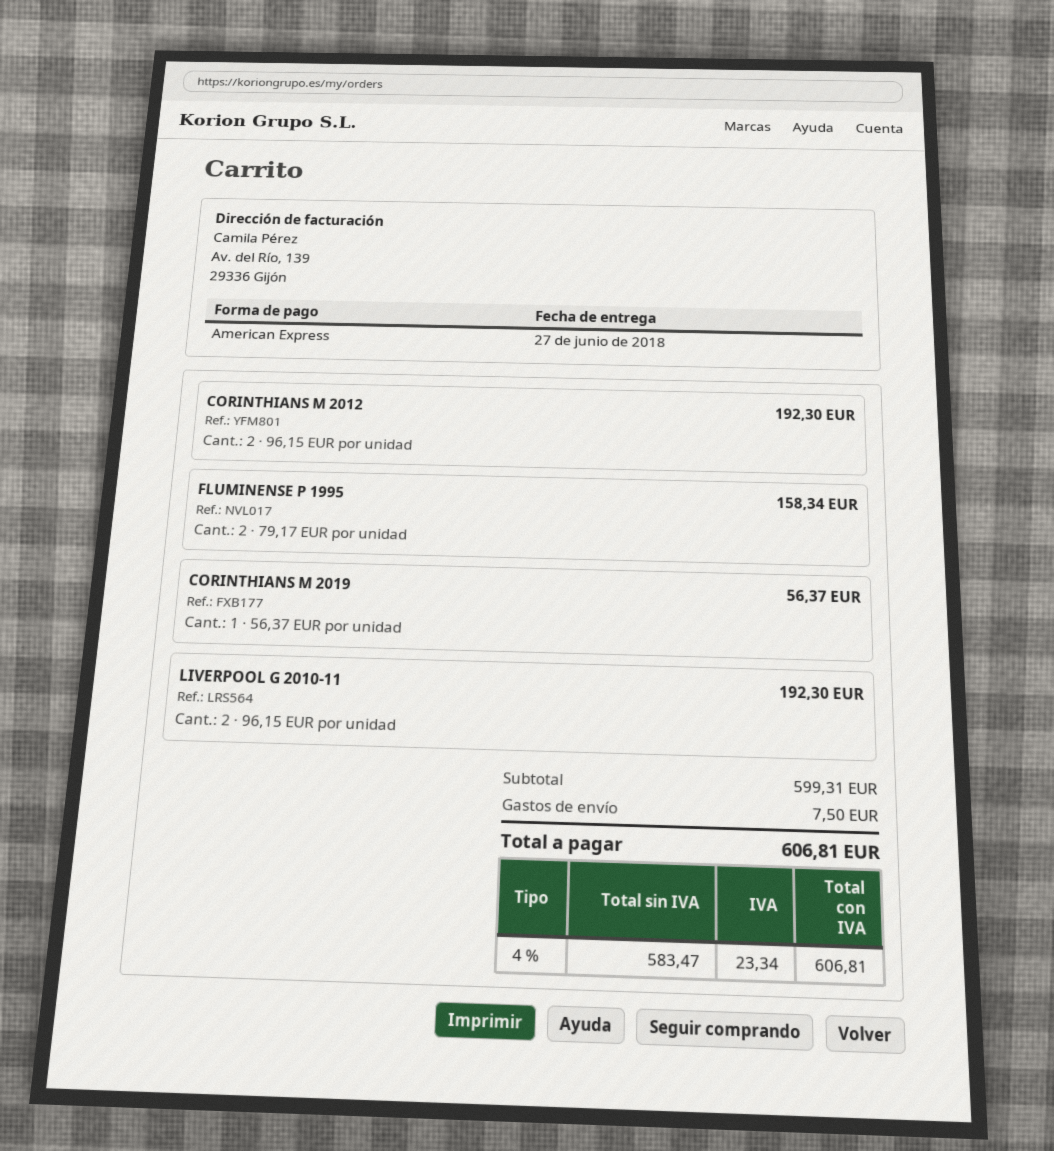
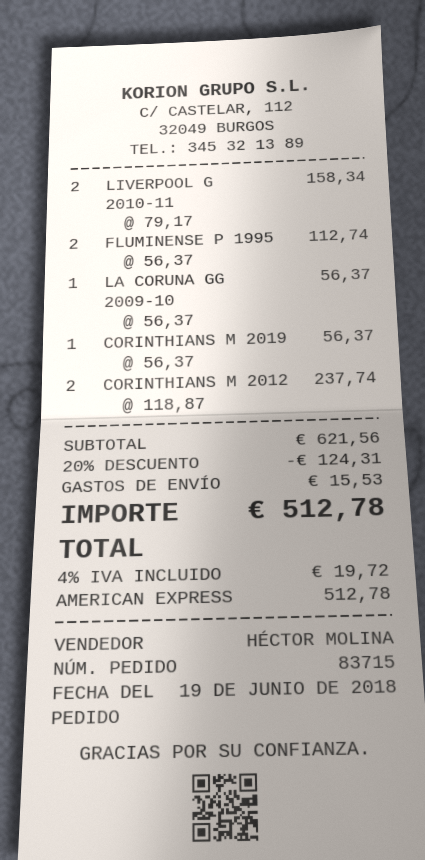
CORINTHIANS M 2012: 2 x 96.15 = 192.30 -> 2 x 118.87 = 237.74
FLUMINENSE P 1995: 2 x 79.17 = 158.34 -> 2 x 56.37 = 112.74
LIVERPOOL G 2010-11: 2 x 96.15 = 192.30 -> 2 x 79.17 = 158.34
LA CORUNA GG 2009-10: none -> 1 x 56.37 = 56.37
subtotal: 599.31 -> 621.56
discount: none -> 20% = 124.31
shipping: 7.50 -> 15.53
tax: 4% = 23.34 -> 4% = 19.72
total: 606.81 -> 512.78

